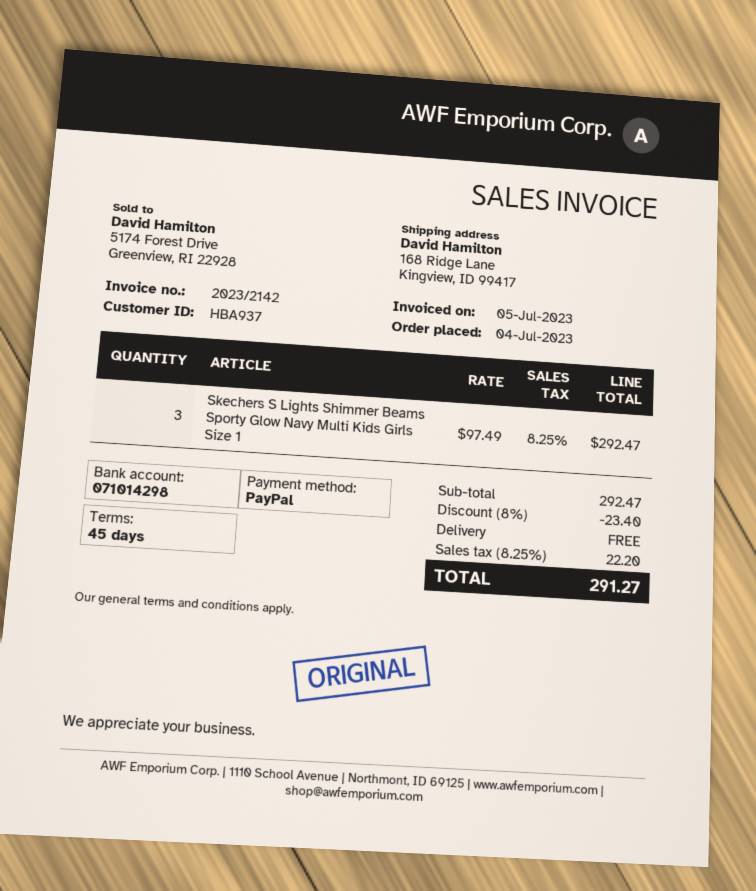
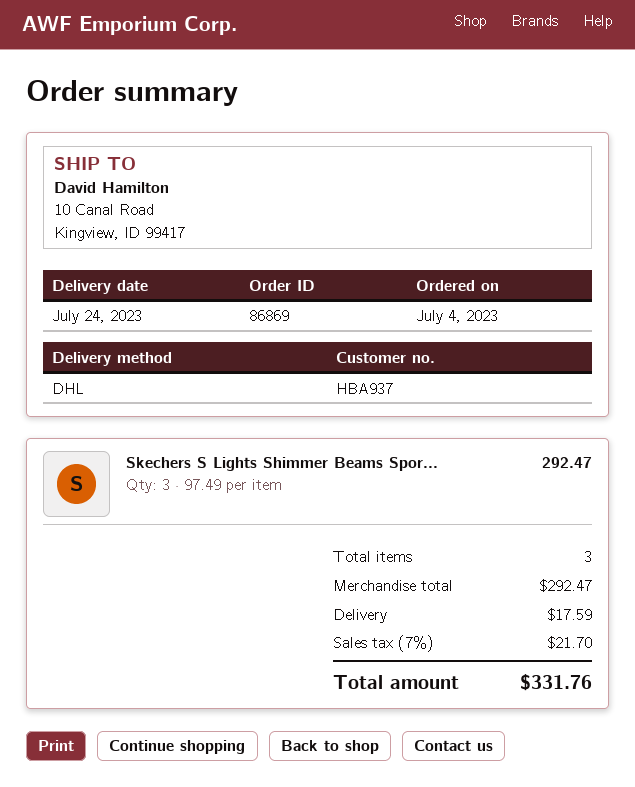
ship to: 168 Ridge Lane, Kingview, ID 99417 -> 10 Canal Road, Kingview, ID 99417
discount: 8% = 23.40 -> none
shipping: 0.00 -> 17.59
tax: 8.25% = 22.20 -> 7% = 21.70
total: 291.27 -> 331.76

